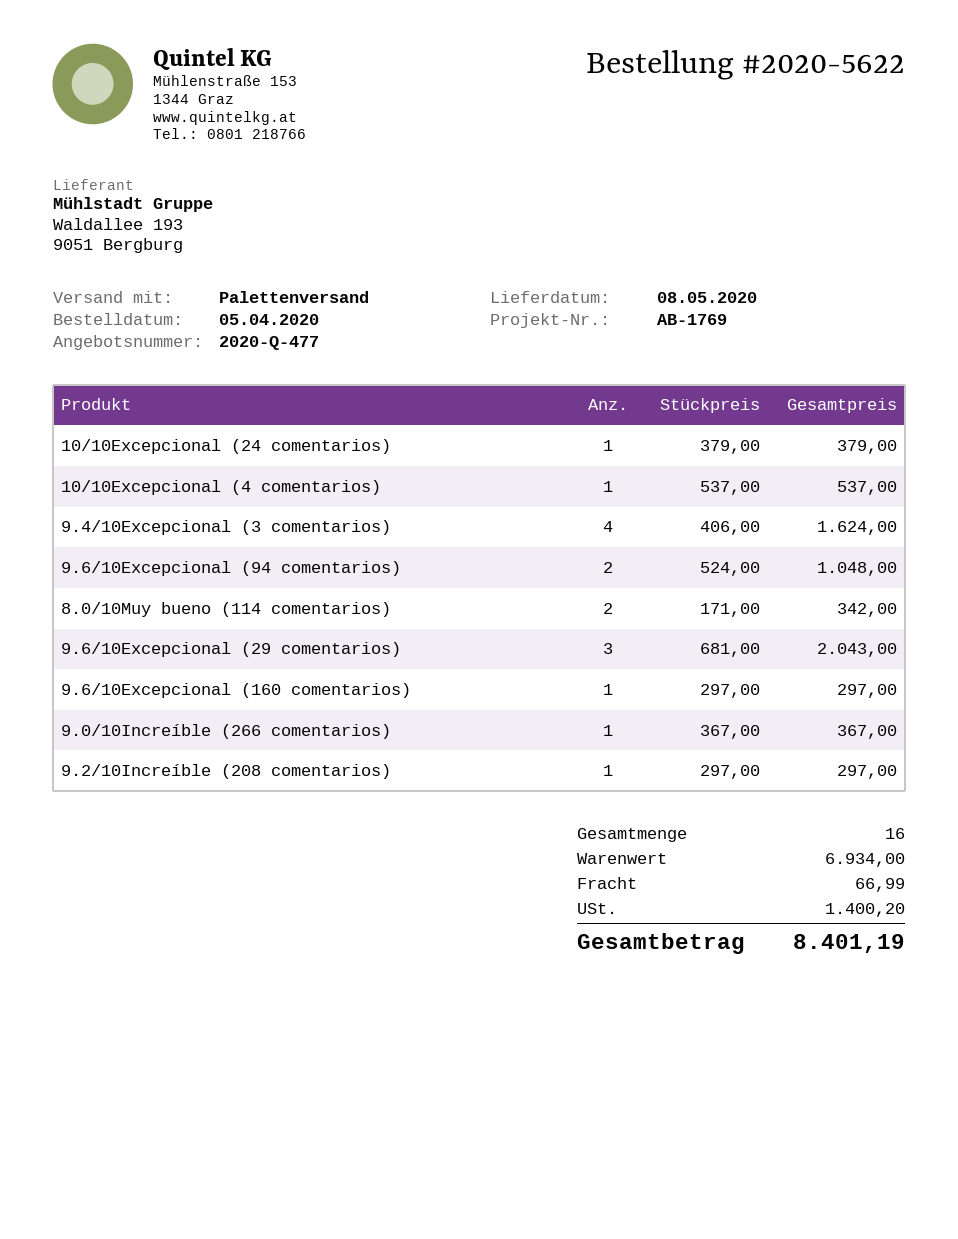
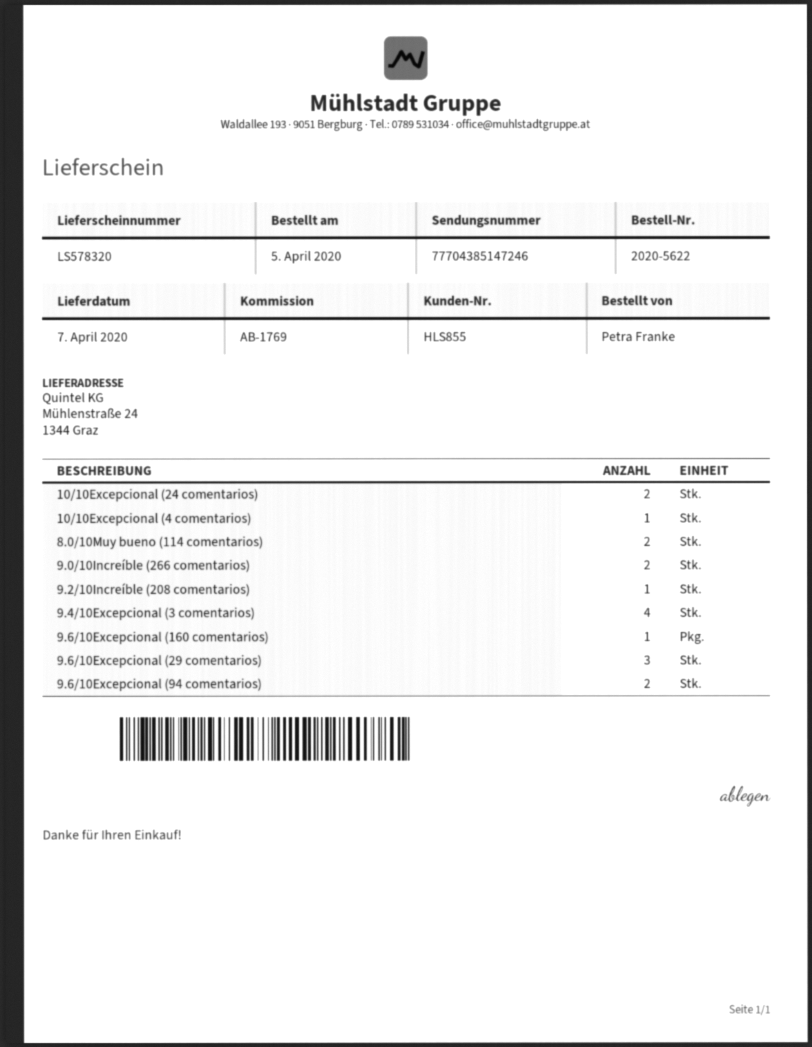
delivery date: 2020-05-08 -> 2020-04-07
10/10Excepcional (24 comentarios): 1 -> 2
9.0/10Increíble (266 comentarios): 1 -> 2

